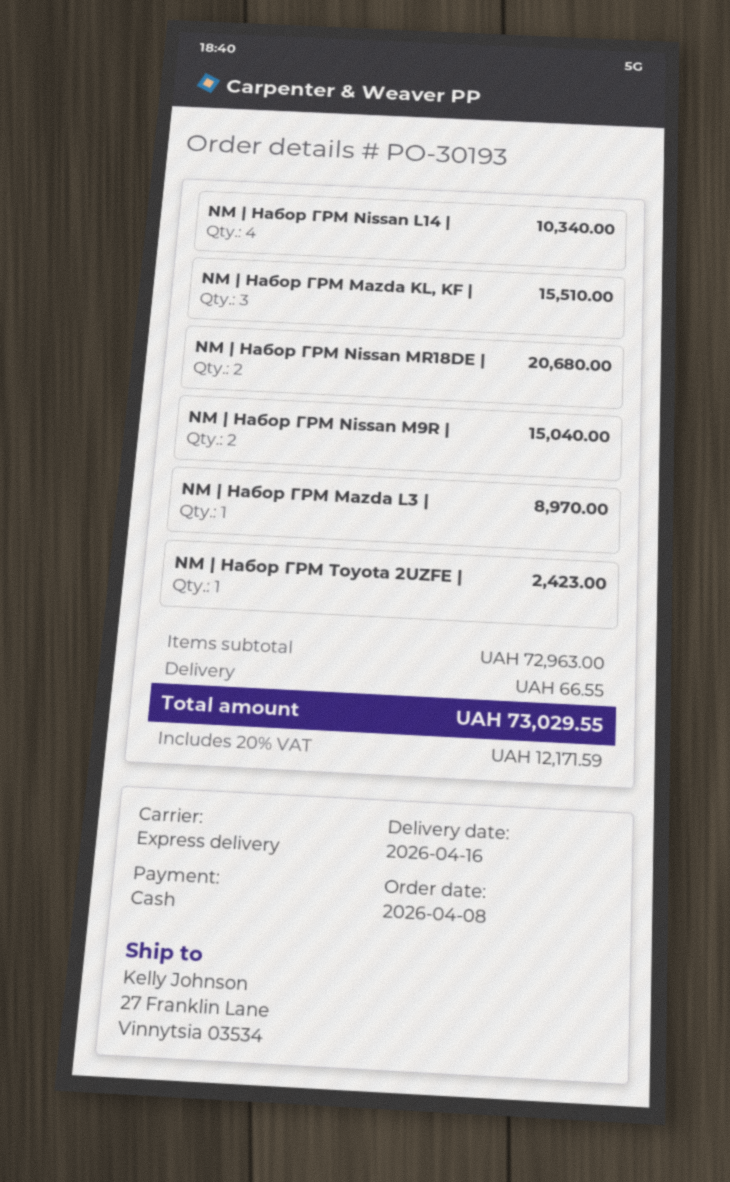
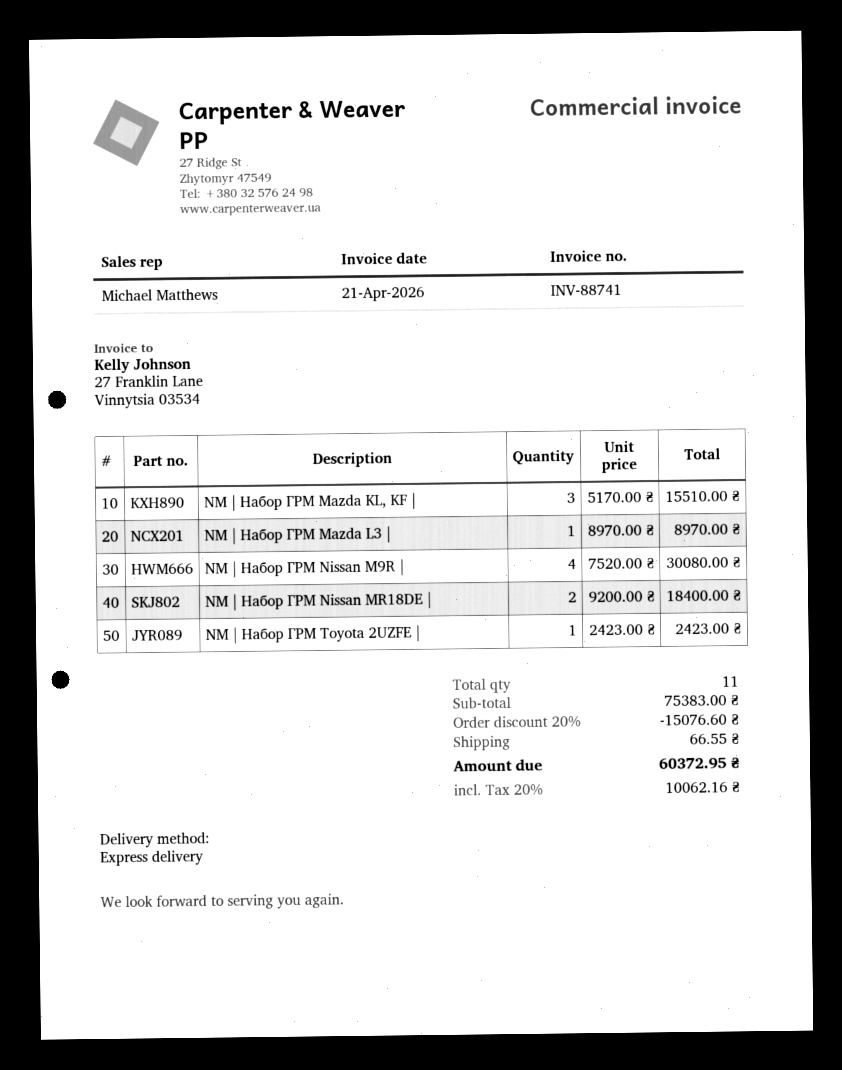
NM | Набор ГРМ Nissan L14 |: 4 for 10340.00 -> none
NM | Набор ГРМ Nissan MR18DE |: 2 for 20680.00 -> 2 for 18400.00
NM | Набор ГРМ Nissan M9R |: 2 for 15040.00 -> 4 for 30080.00
subtotal: 72963.00 -> 75383.00
discount: none -> 20% = 15076.60
tax: 20% = 12171.59 -> 20% = 10062.16
total: 73029.55 -> 60372.95

